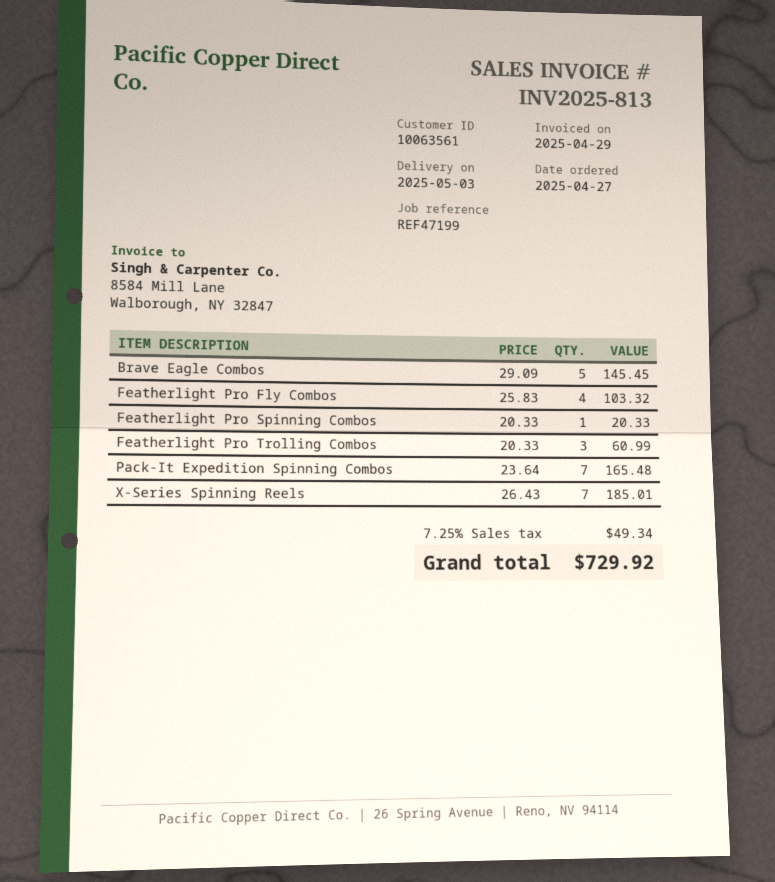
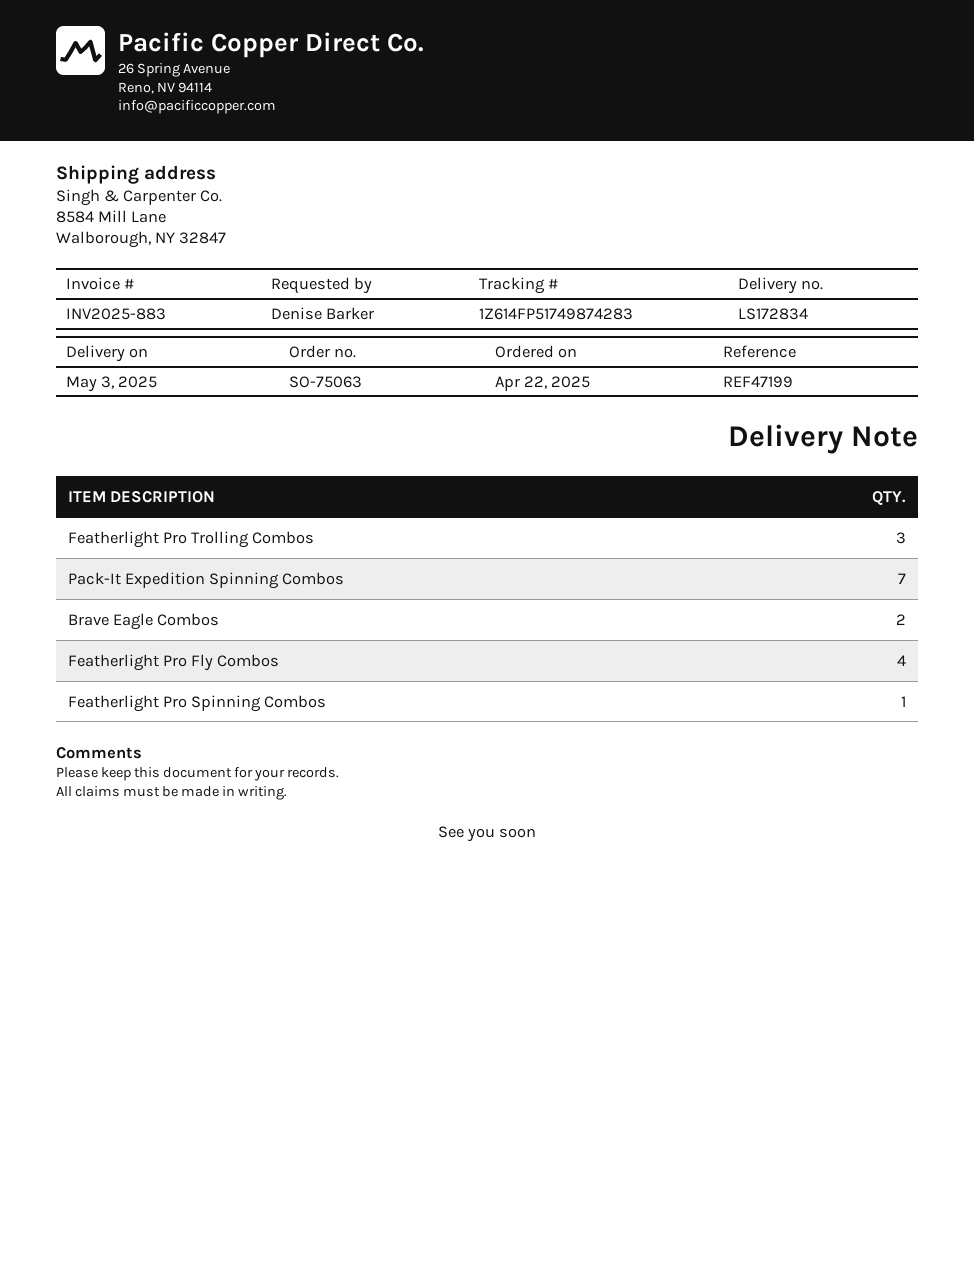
order date: 2025-04-27 -> 2025-04-22
invoice number: INV2025-813 -> INV2025-883
Brave Eagle Combos: 5 -> 2
X-Series Spinning Reels: 7 -> none

